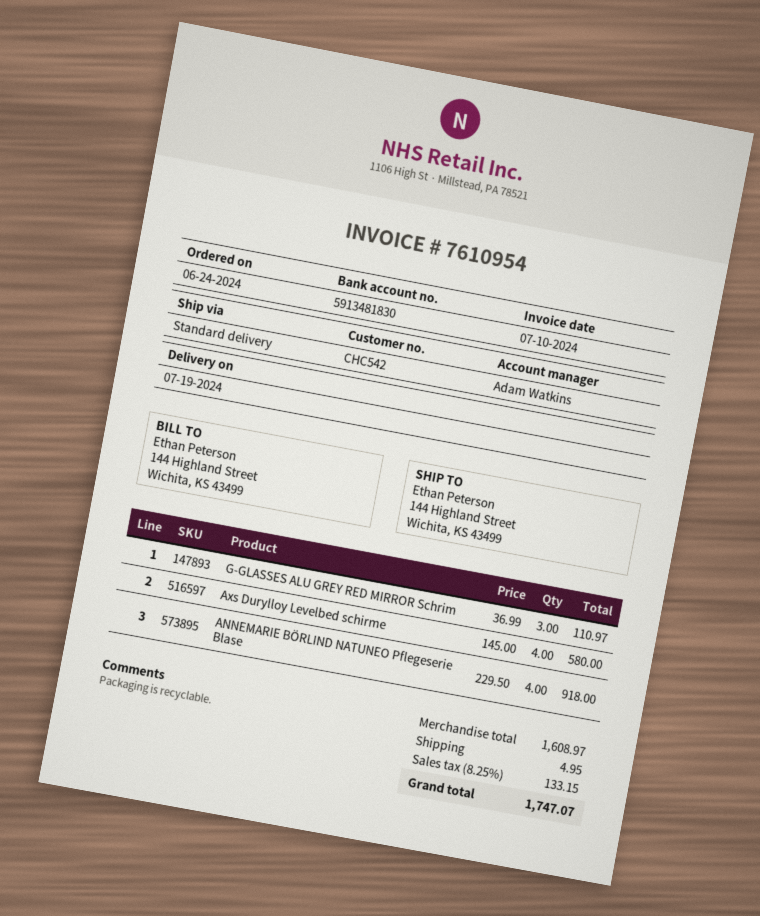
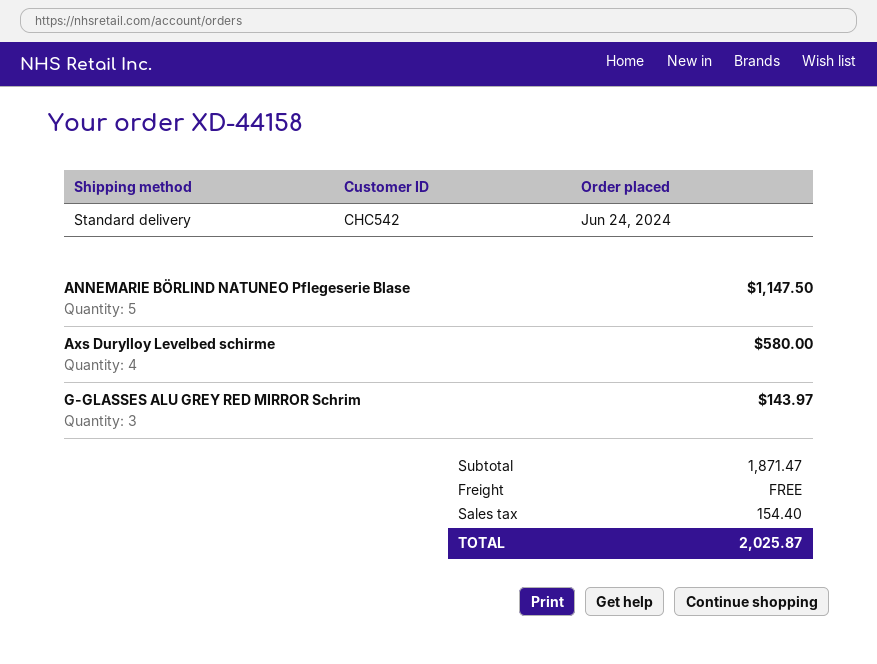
G-GLASSES ALU GREY RED MIRROR Schrim: 3 for 110.97 -> 3 for 143.97
ANNEMARIE BÖRLIND NATUNEO Pflegeserie Blase: 4 for 918.00 -> 5 for 1147.50
subtotal: 1608.97 -> 1871.47
shipping: 4.95 -> 0.00
tax: 133.15 -> 154.40
total: 1747.07 -> 2025.87

